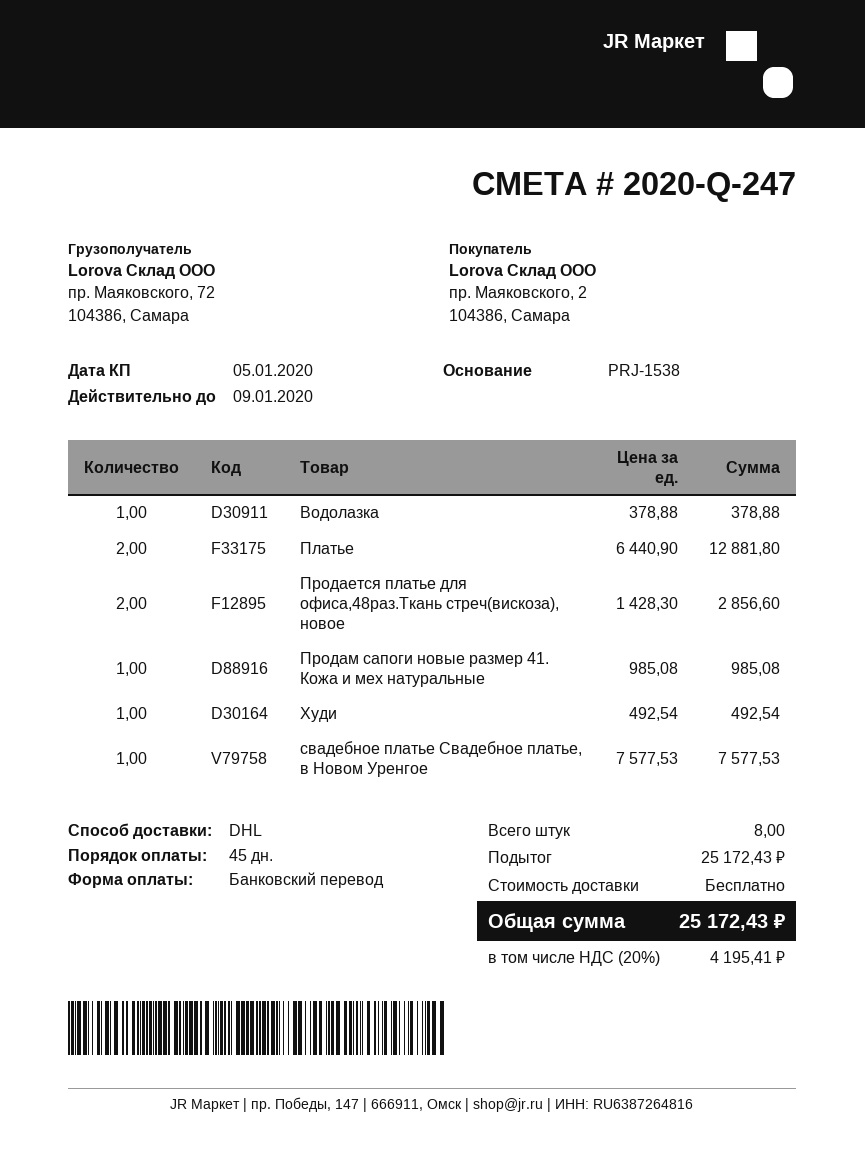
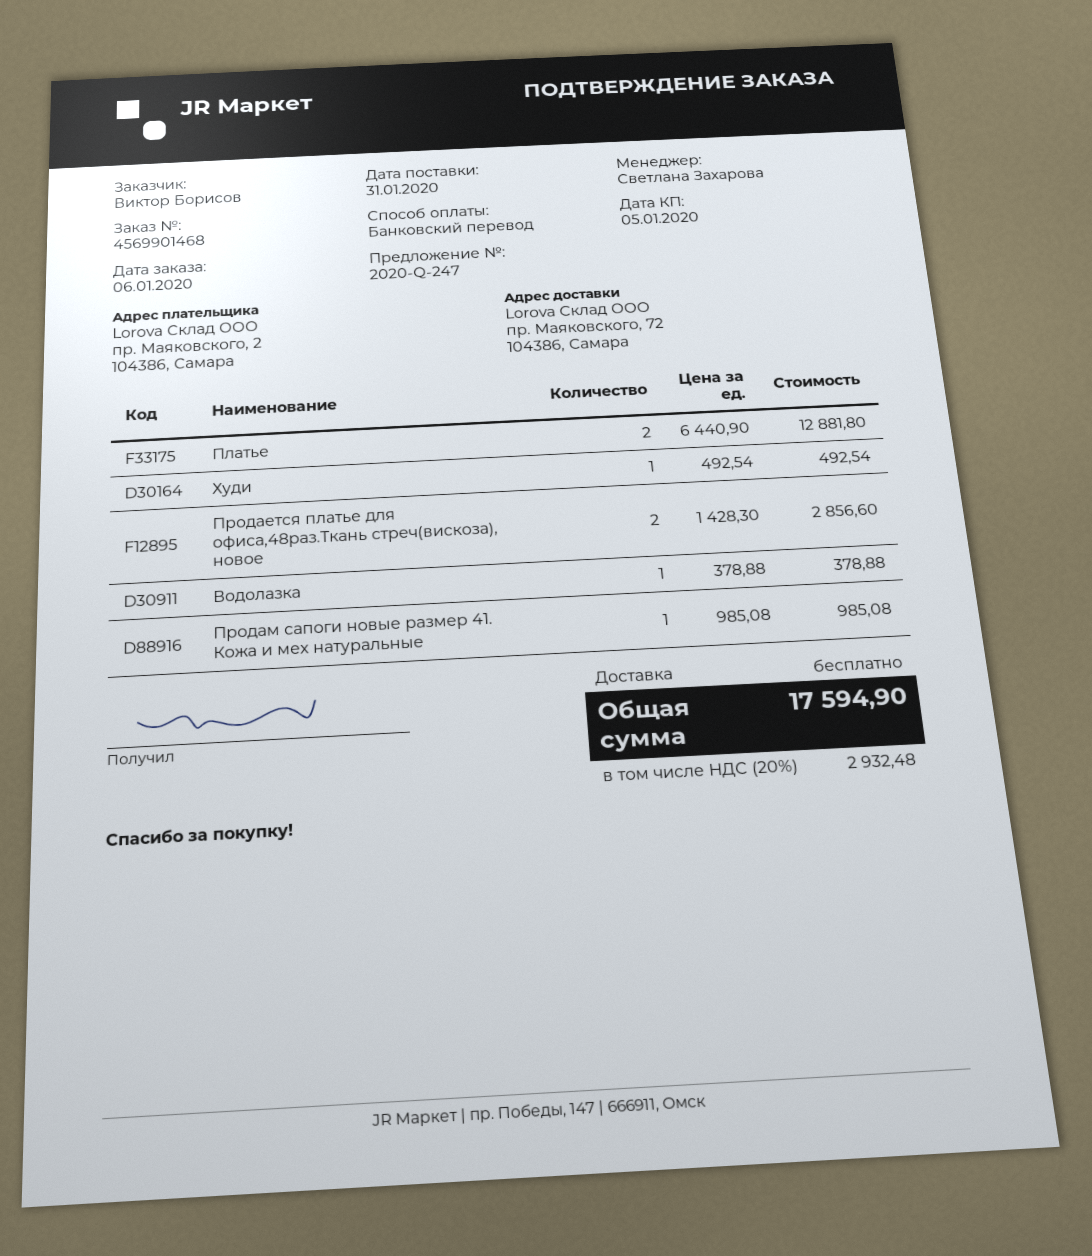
свадебное платье Свадебное платье, в Новом Уренгое: 1 x 7577.53 = 7577.53 -> none
tax: 20% = 4195.41 -> 20% = 2932.48
total: 25172.43 -> 17594.90

